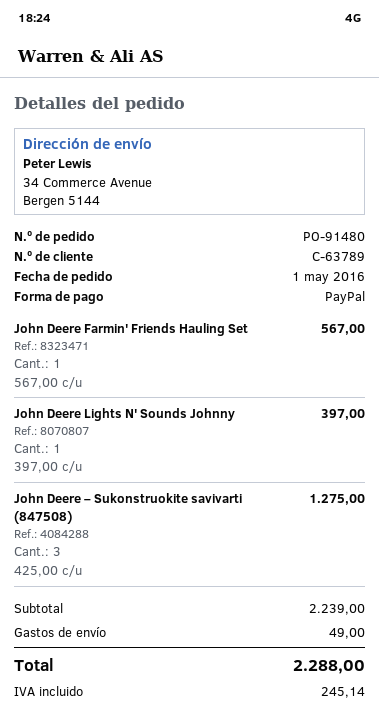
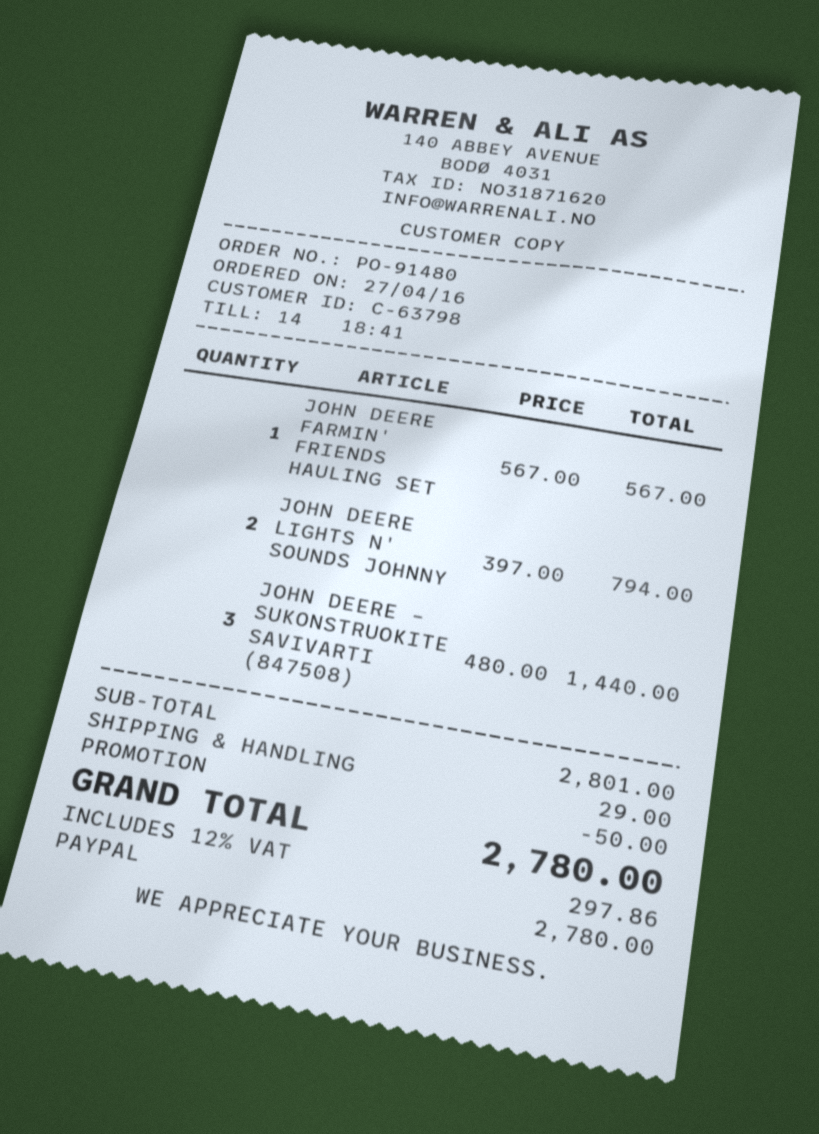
order date: 2016-05-01 -> 2016-04-27
customer number: C-63789 -> C-63798
John Deere Lights N' Sounds Johnny: 1 x 397.00 = 397.00 -> 2 x 397.00 = 794.00
John Deere – Sukonstruokite savivarti (847508): 3 x 425.00 = 1275.00 -> 3 x 480.00 = 1440.00
subtotal: 2239.00 -> 2801.00
discount: none -> 50.00
shipping: 49.00 -> 29.00
tax: 245.14 -> 297.86
total: 2288.00 -> 2780.00

